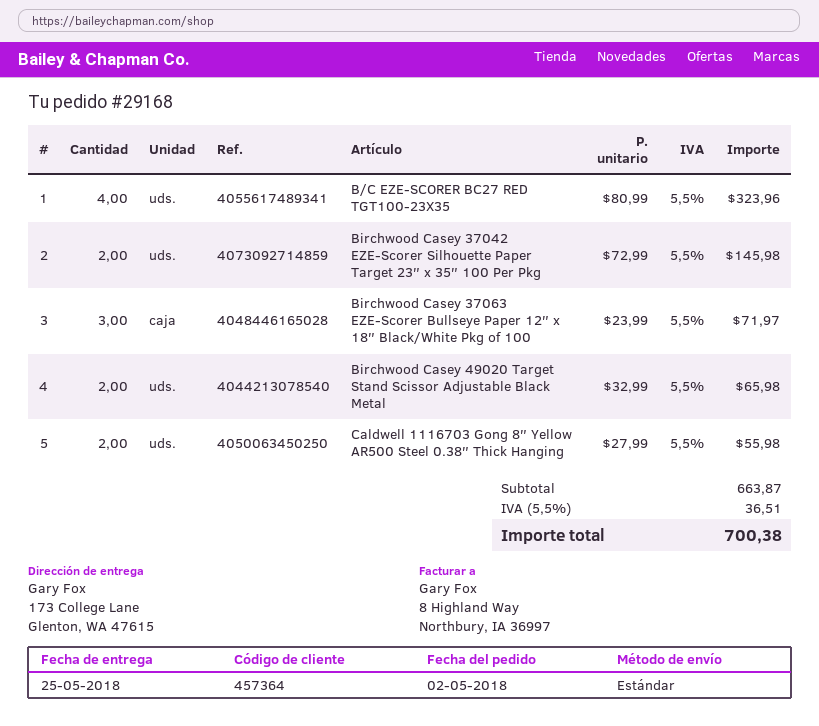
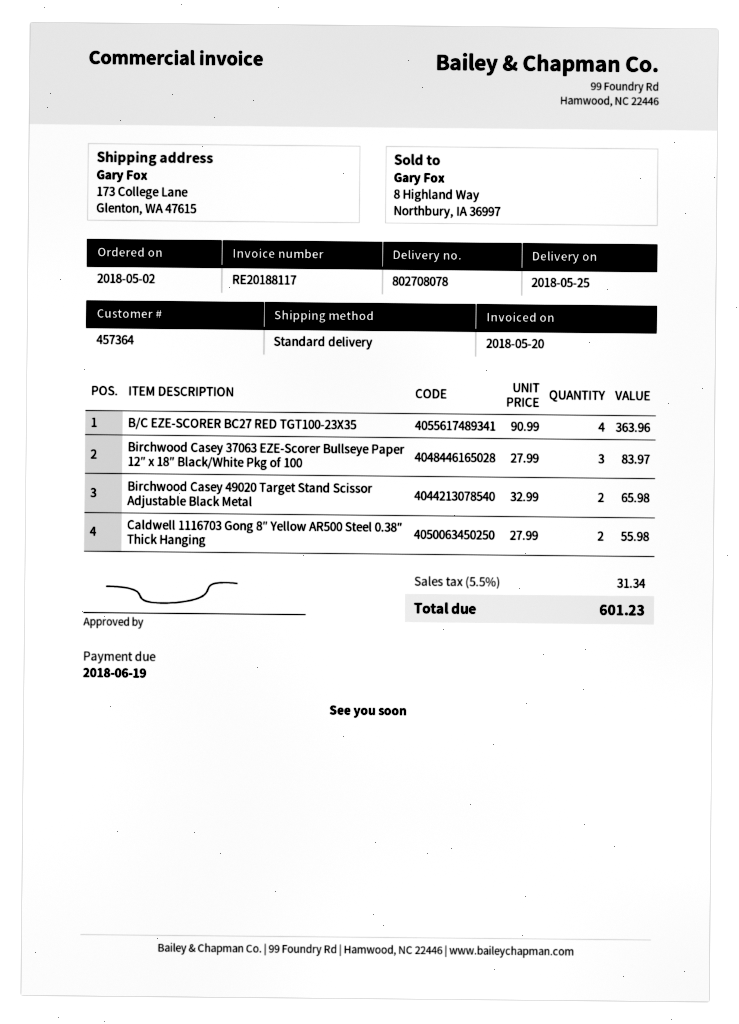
B/C EZE-SCORER BC27 RED TGT100-23X35: 4 x 80.99 = 323.96 -> 4 x 90.99 = 363.96
Birchwood Casey 37042 EZE-Scorer Silhouette Paper Target 23″ x 35″ 100 Per Pkg: 2 x 72.99 = 145.98 -> none
Birchwood Casey 37063 EZE-Scorer Bullseye Paper 12″ x 18″ Black/White Pkg of 100: 3 x 23.99 = 71.97 -> 3 x 27.99 = 83.97
tax: 5.5% = 36.51 -> 5.5% = 31.34
total: 700.38 -> 601.23

